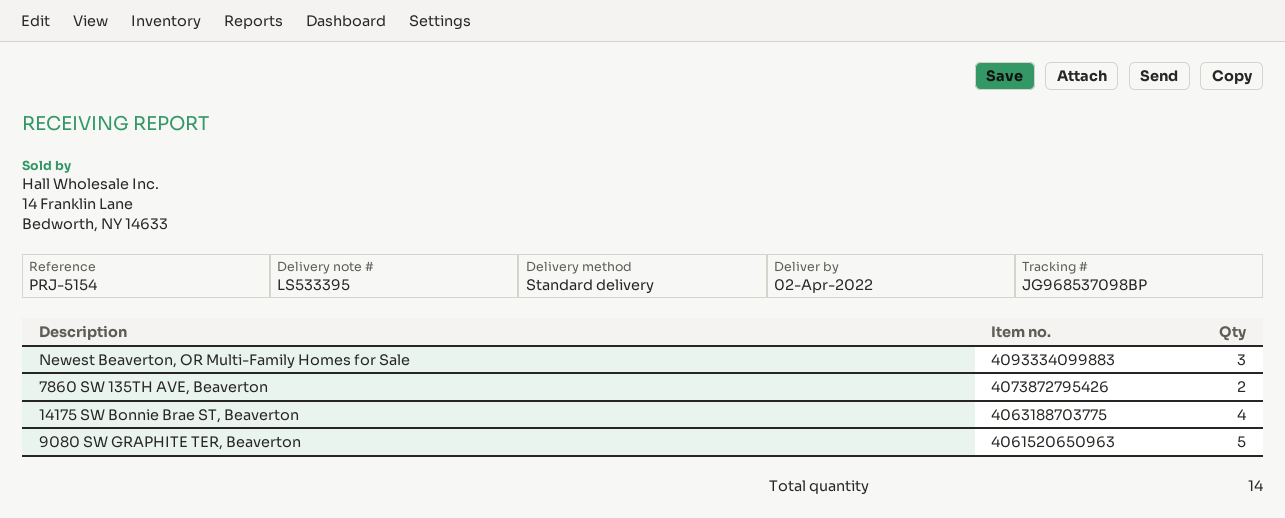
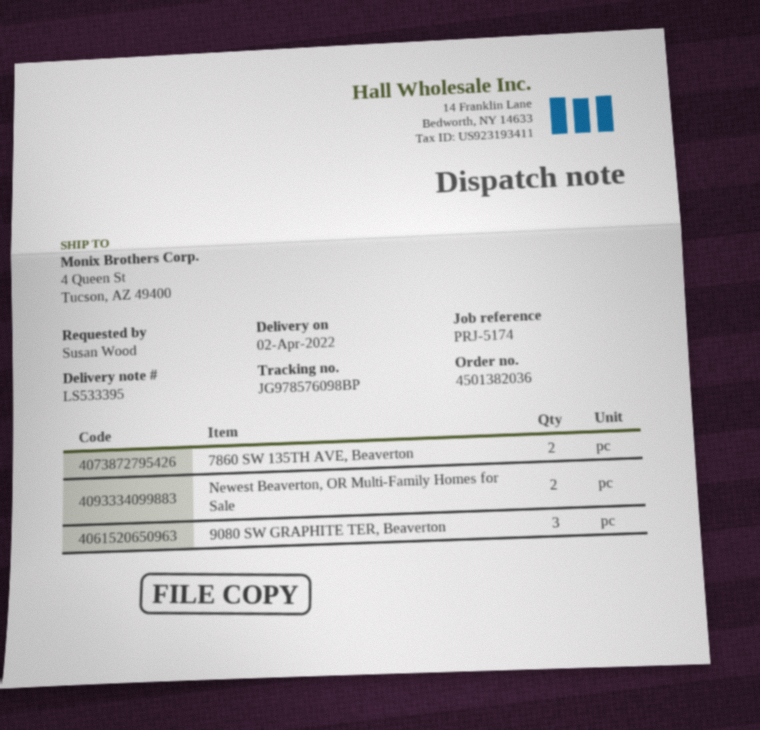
reference: PRJ-5154 -> PRJ-5174
tracking number: JG968537098BP -> JG978576098BP
Newest Beaverton, OR Multi-Family Homes for Sale: 3 -> 2
14175 SW Bonnie Brae ST, Beaverton: 4 -> none
9080 SW GRAPHITE TER, Beaverton: 5 -> 3

